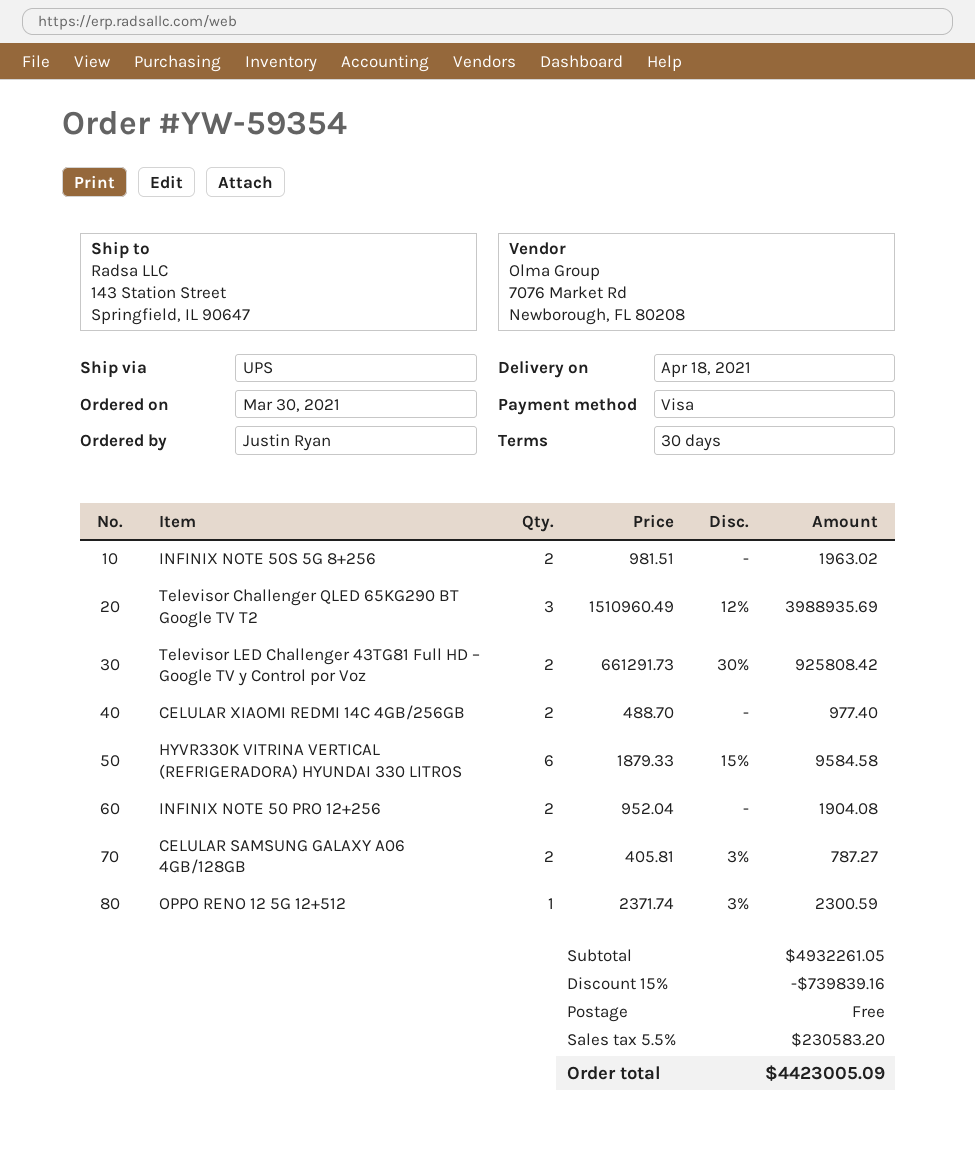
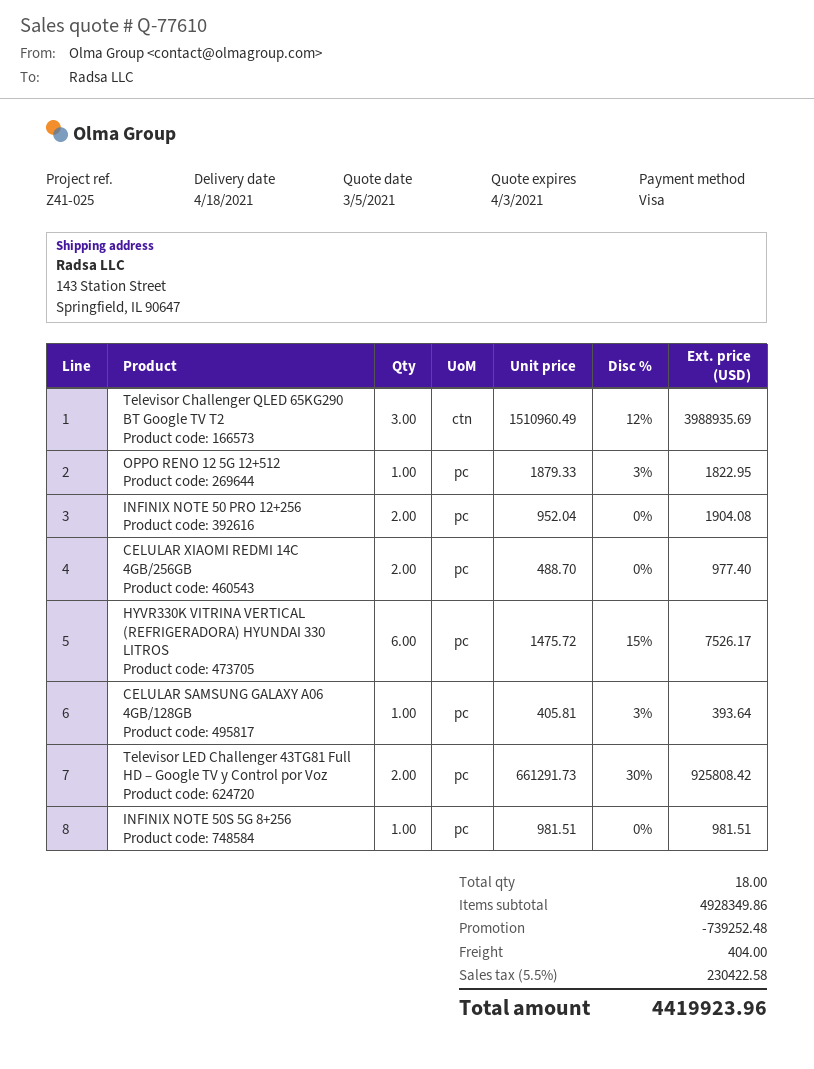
INFINIX NOTE 50S 5G 8+256: 2 x 981.51 = 1963.02 -> 1 x 981.51 = 981.51
HYVR330K VITRINA VERTICAL (REFRIGERADORA) HYUNDAI 330 LITROS: 6 x 1879.33 - 15% = 9584.58 -> 6 x 1475.72 - 15% = 7526.17
CELULAR SAMSUNG GALAXY A06 4GB/128GB: 2 x 405.81 - 3% = 787.27 -> 1 x 405.81 - 3% = 393.64
OPPO RENO 12 5G 12+512: 1 x 2371.74 - 3% = 2300.59 -> 1 x 1879.33 - 3% = 1822.95
subtotal: 4932261.05 -> 4928349.86
discount: 739839.16 -> 739252.48
shipping: 0.00 -> 404.00
tax: 5.5% = 230583.20 -> 5.5% = 230422.58
total: 4423005.09 -> 4419923.96

